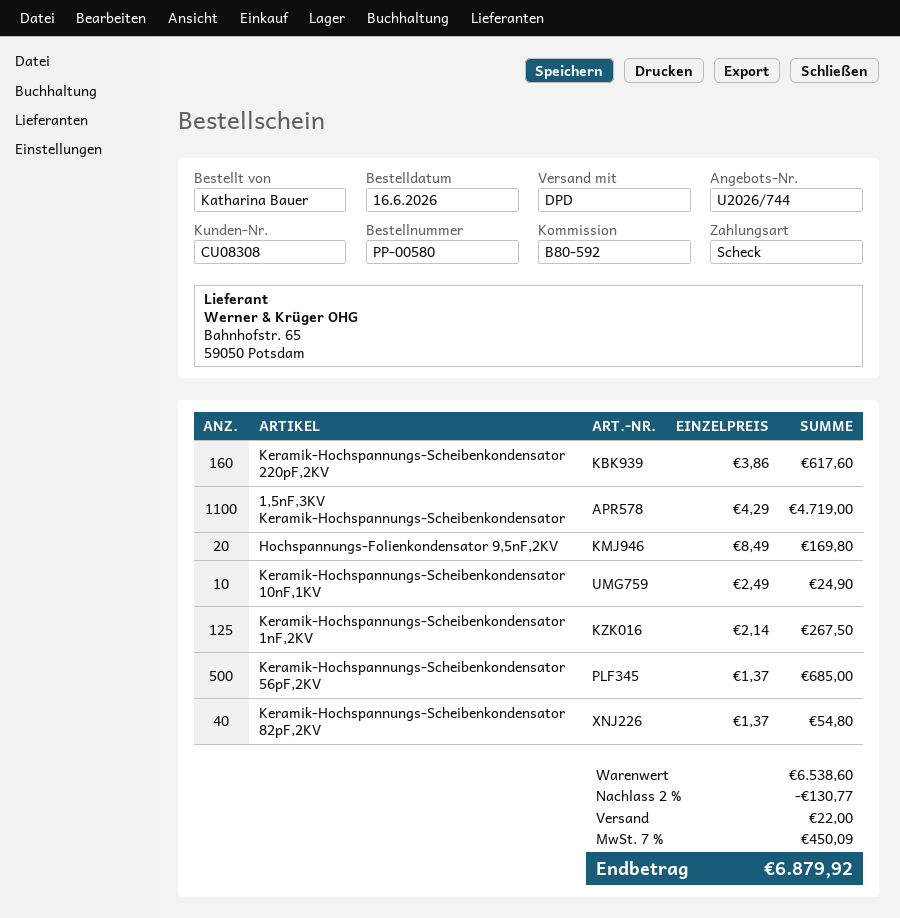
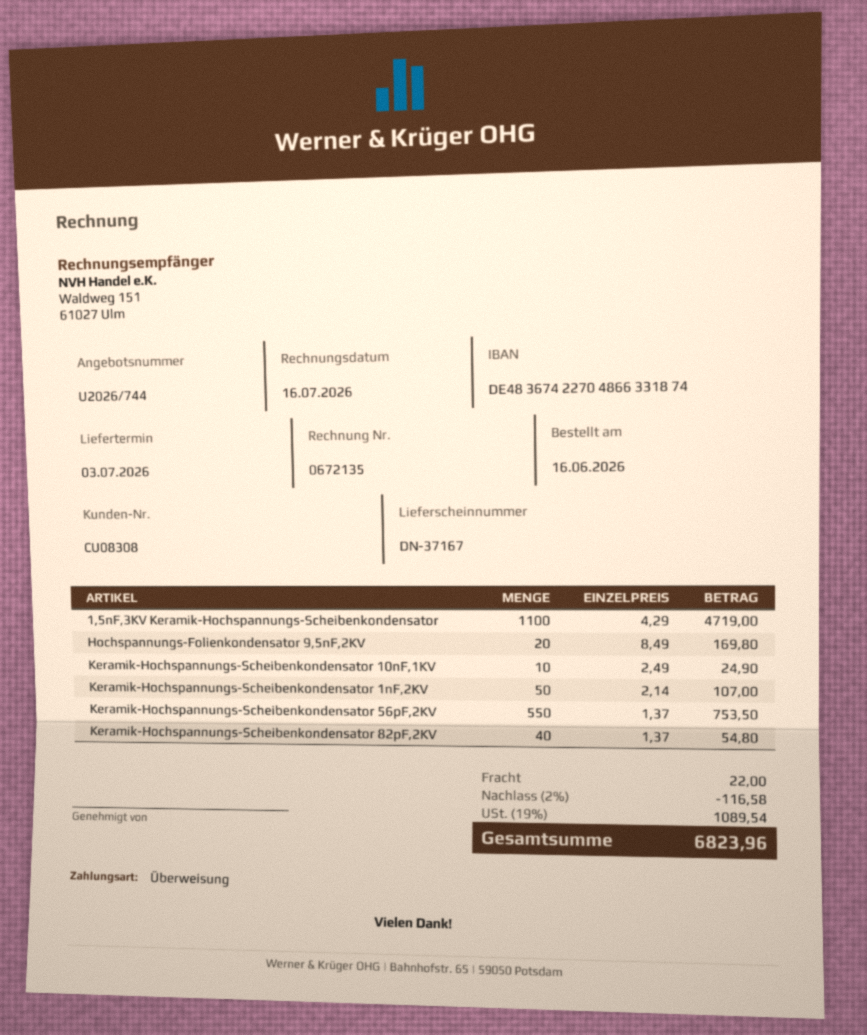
payment method: cheque -> bank transfer
Keramik-Hochspannungs-Scheibenkondensator 220pF,2KV: 160 x 3.86 = 617.60 -> none
Keramik-Hochspannungs-Scheibenkondensator 1nF,2KV: 125 x 2.14 = 267.50 -> 50 x 2.14 = 107.00
Keramik-Hochspannungs-Scheibenkondensator 56pF,2KV: 500 x 1.37 = 685.00 -> 550 x 1.37 = 753.50
discount: 2% = 130.77 -> 2% = 116.58
tax: 7% = 450.09 -> 19% = 1089.54
total: 6879.92 -> 6823.96

